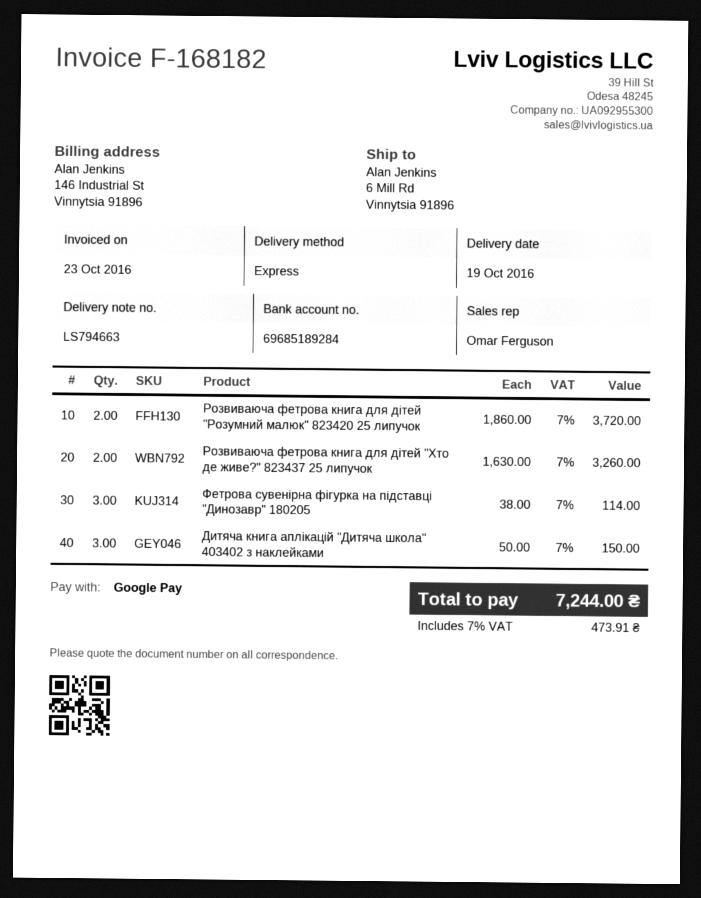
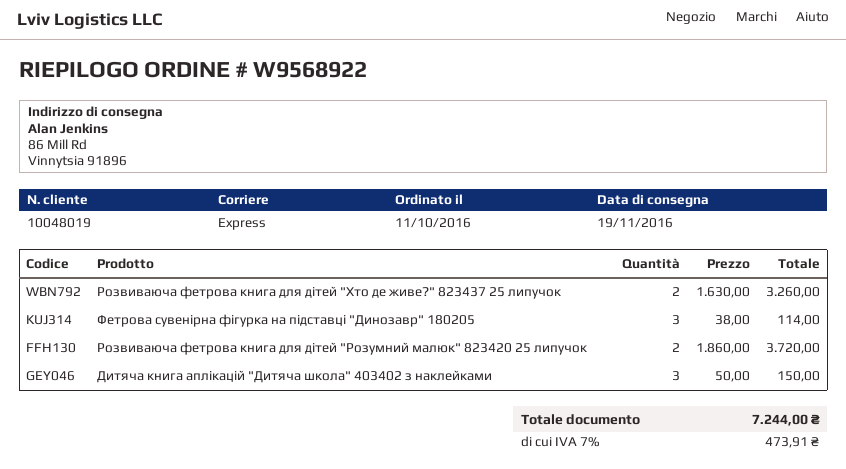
delivery date: 2016-10-19 -> 2016-11-19
ship to: 6 Mill Rd, Vinnytsia 91896 -> 86 Mill Rd, Vinnytsia 91896

